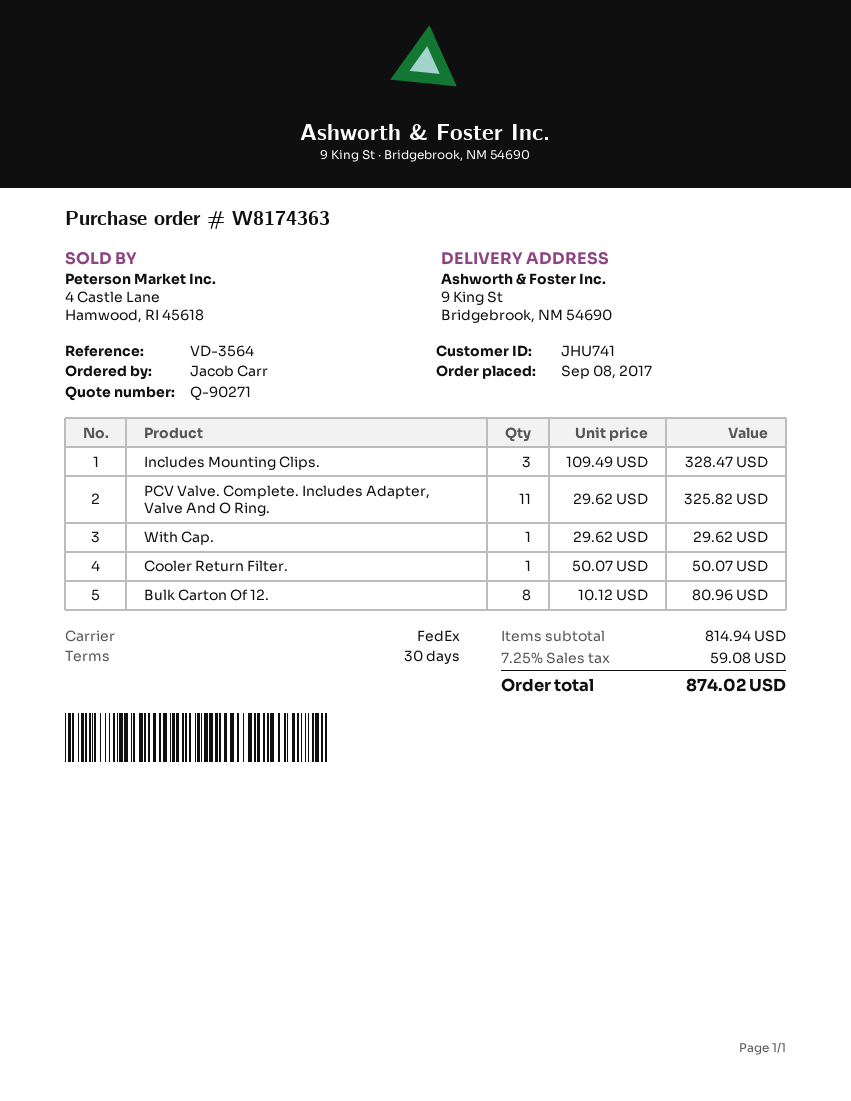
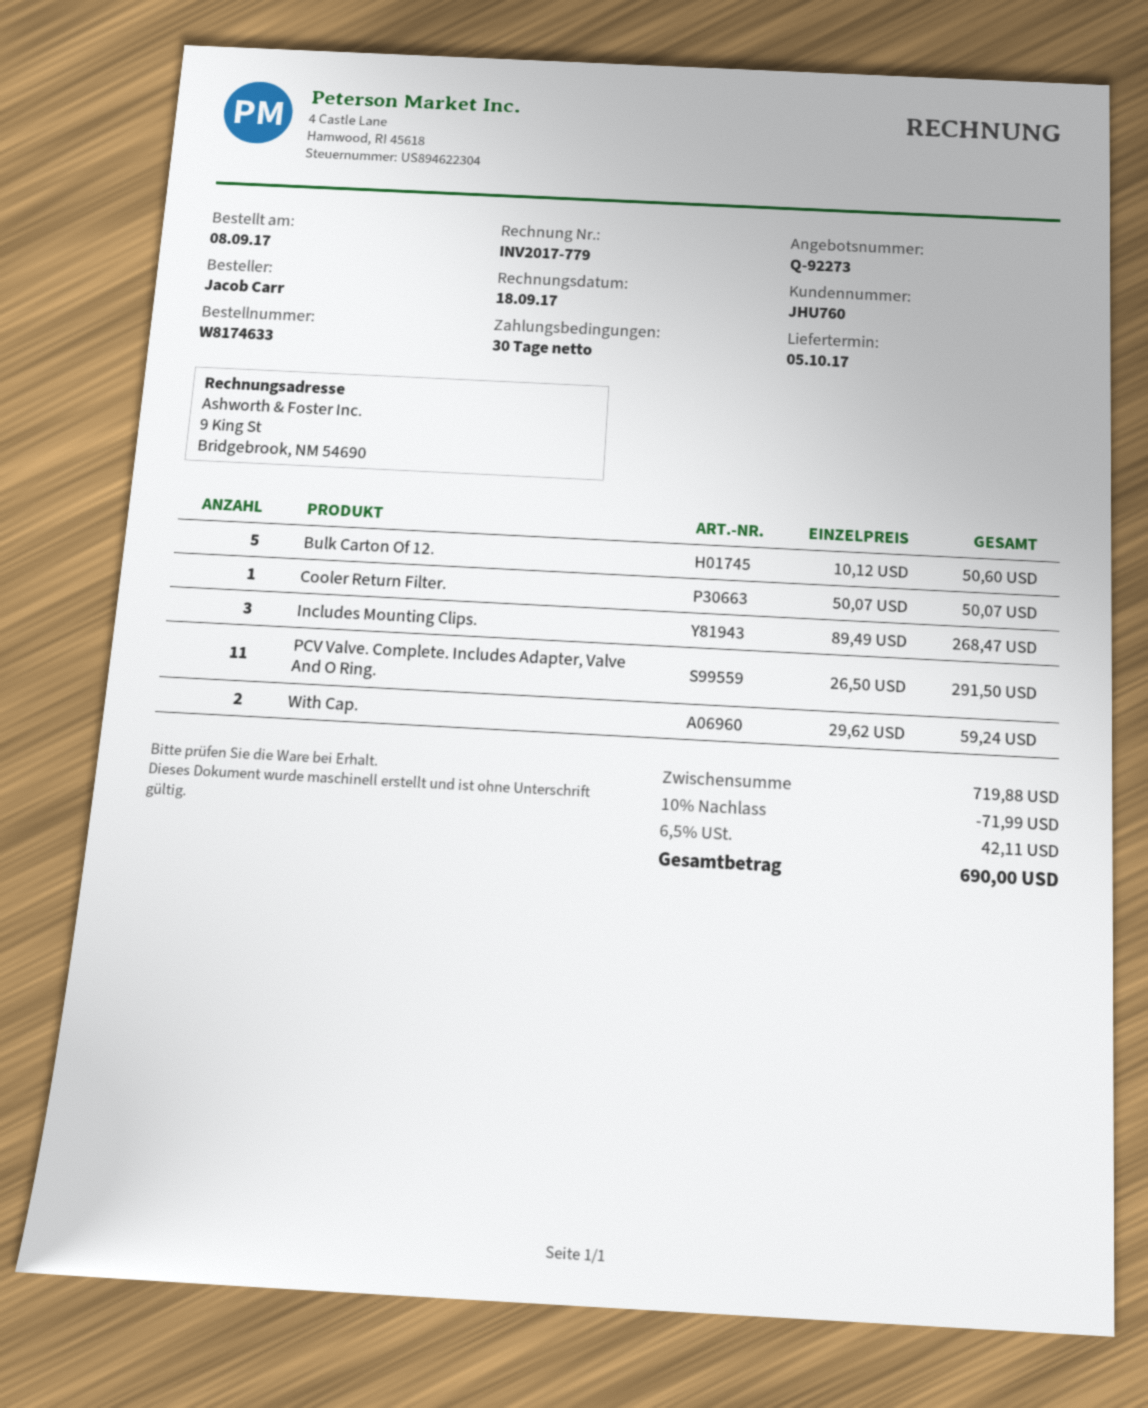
quote number: Q-90271 -> Q-92273
order number: W8174363 -> W8174633
customer number: JHU741 -> JHU760
Includes Mounting Clips.: 3 x 109.49 = 328.47 -> 3 x 89.49 = 268.47
PCV Valve. Complete. Includes Adapter, Valve And O Ring.: 11 x 29.62 = 325.82 -> 11 x 26.50 = 291.50
With Cap.: 1 x 29.62 = 29.62 -> 2 x 29.62 = 59.24
Bulk Carton Of 12.: 8 x 10.12 = 80.96 -> 5 x 10.12 = 50.60
subtotal: 814.94 -> 719.88
discount: none -> 10% = 71.99
tax: 7.25% = 59.08 -> 6.5% = 42.11
total: 874.02 -> 690.00

